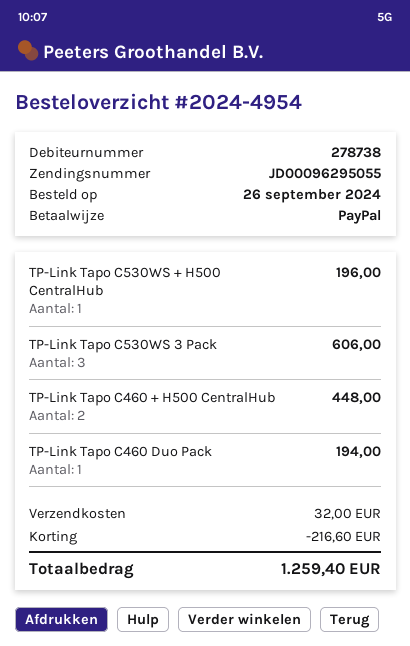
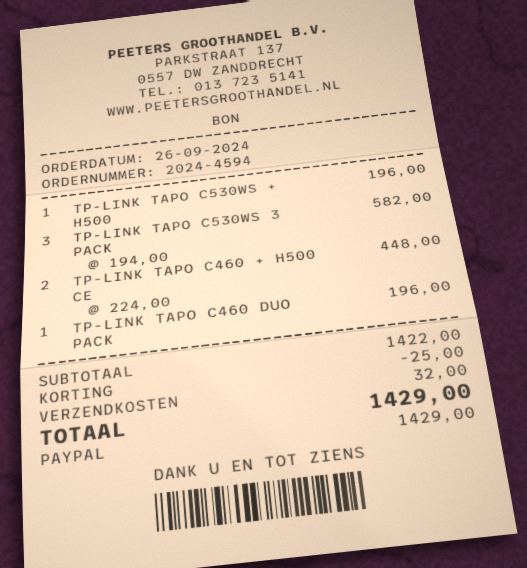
order number: 2024-4954 -> 2024-4594
TP-Link Tapo C530WS 3 Pack: 3 for 606.00 -> 3 for 582.00
TP-Link Tapo C460 Duo Pack: 1 for 194.00 -> 1 for 196.00
discount: 216.60 -> 25.00
total: 1259.40 -> 1429.00

